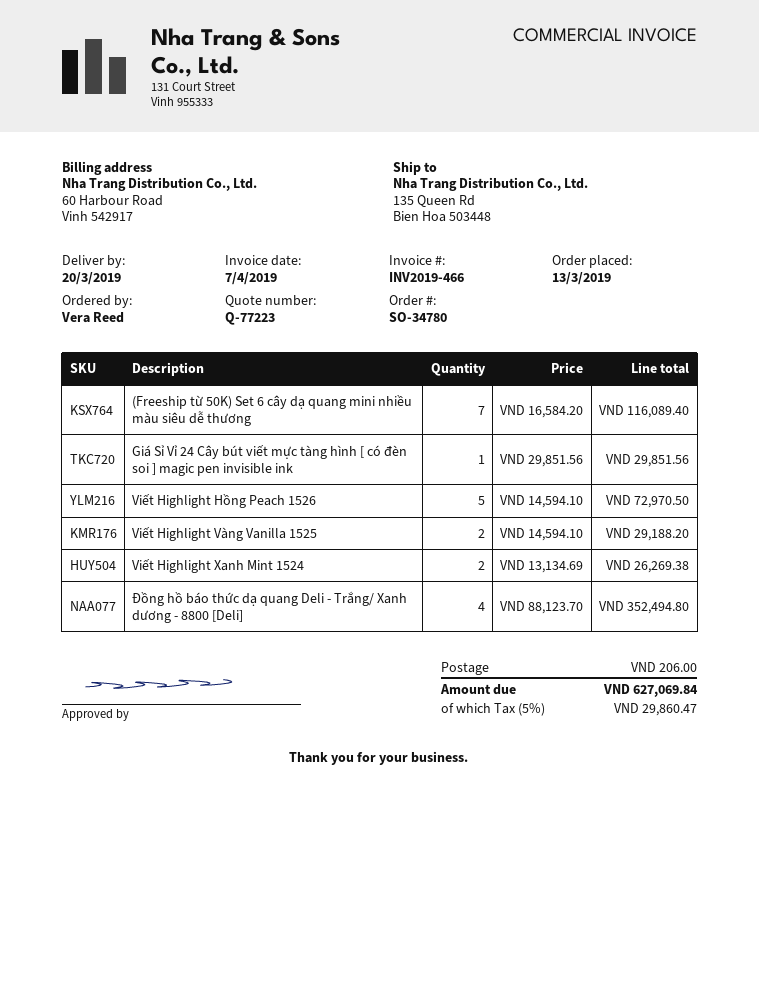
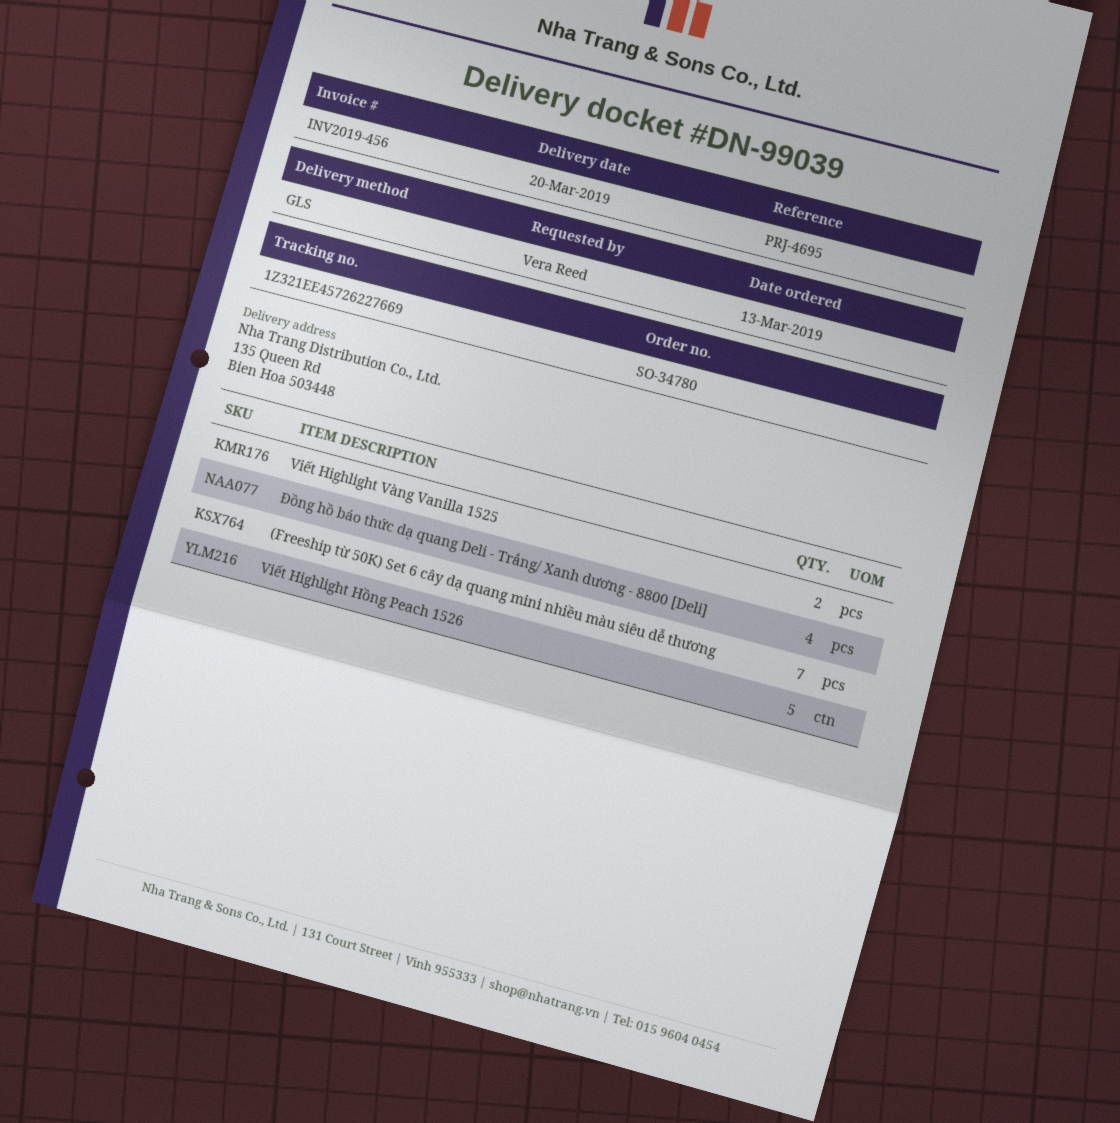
invoice number: INV2019-466 -> INV2019-456
Giá Sỉ Vỉ 24 Cây bút viết mực tàng hình [ có đèn soi ] magic pen invisible ink: 1 -> none
Viết Highlight Xanh Mint 1524: 2 -> none

